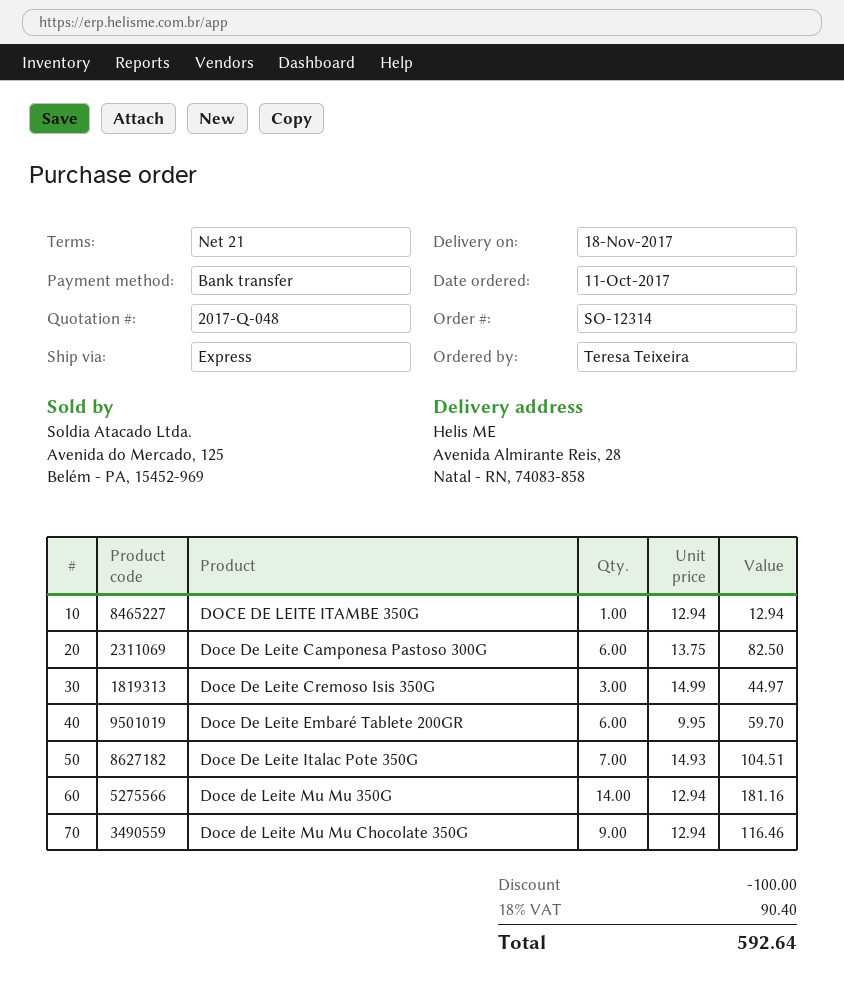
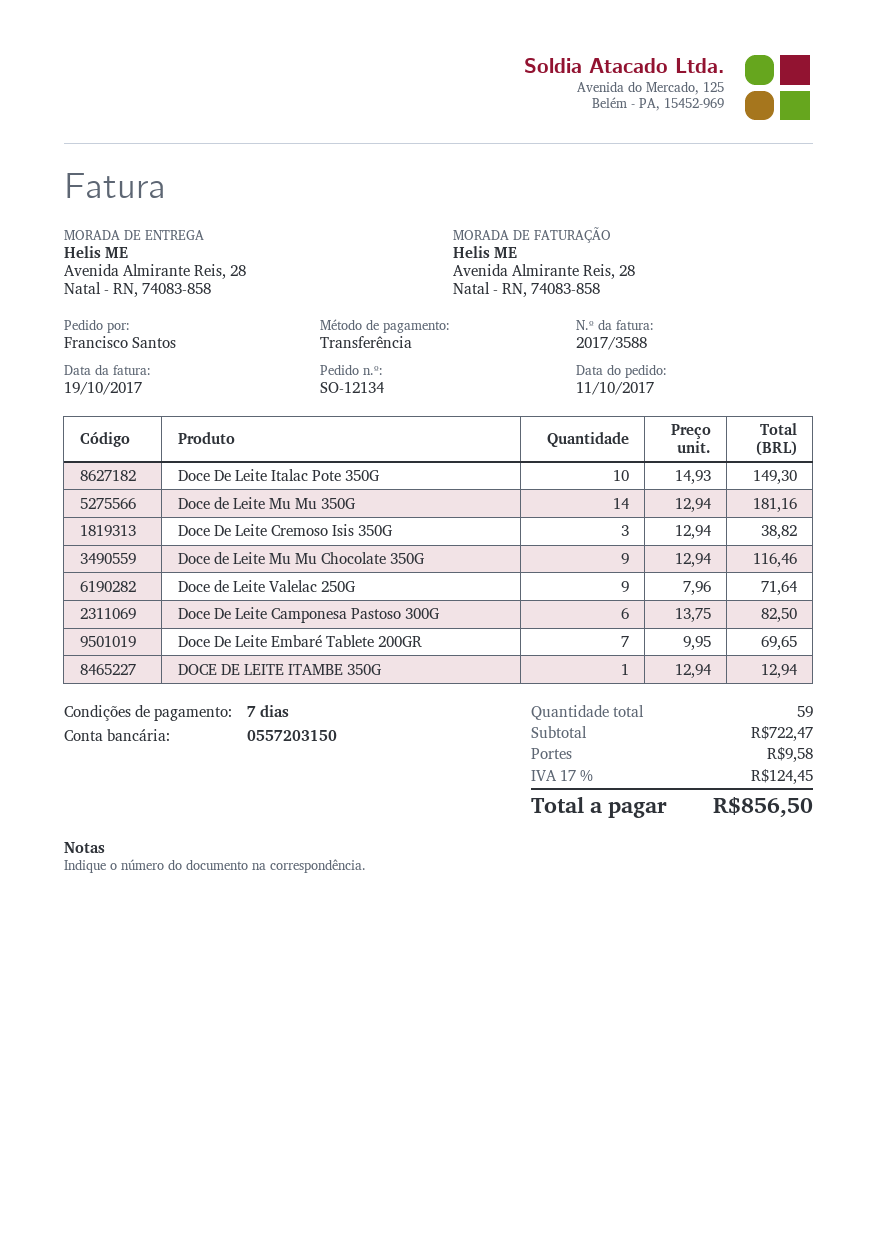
order number: SO-12314 -> SO-12134
payment terms: 21 days -> 7 days
ordered by: Teresa Teixeira -> Francisco Santos
Doce De Leite Cremoso Isis 350G: 3 x 14.99 = 44.97 -> 3 x 12.94 = 38.82
Doce De Leite Embaré Tablete 200GR: 6 x 9.95 = 59.70 -> 7 x 9.95 = 69.65
Doce De Leite Italac Pote 350G: 7 x 14.93 = 104.51 -> 10 x 14.93 = 149.30
Doce de Leite Valelac 250G: none -> 9 x 7.96 = 71.64
discount: 100.00 -> none
shipping: none -> 9.58
tax: 18% = 90.40 -> 17% = 124.45
total: 592.64 -> 856.50

